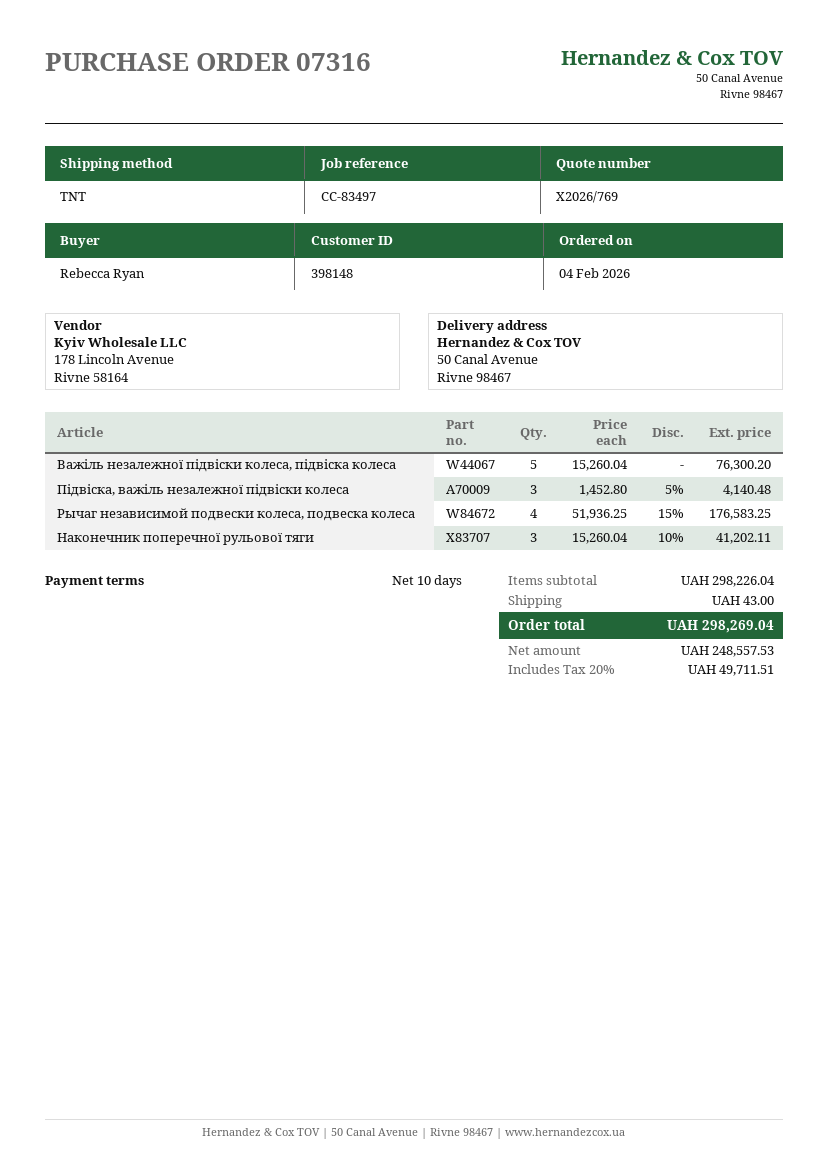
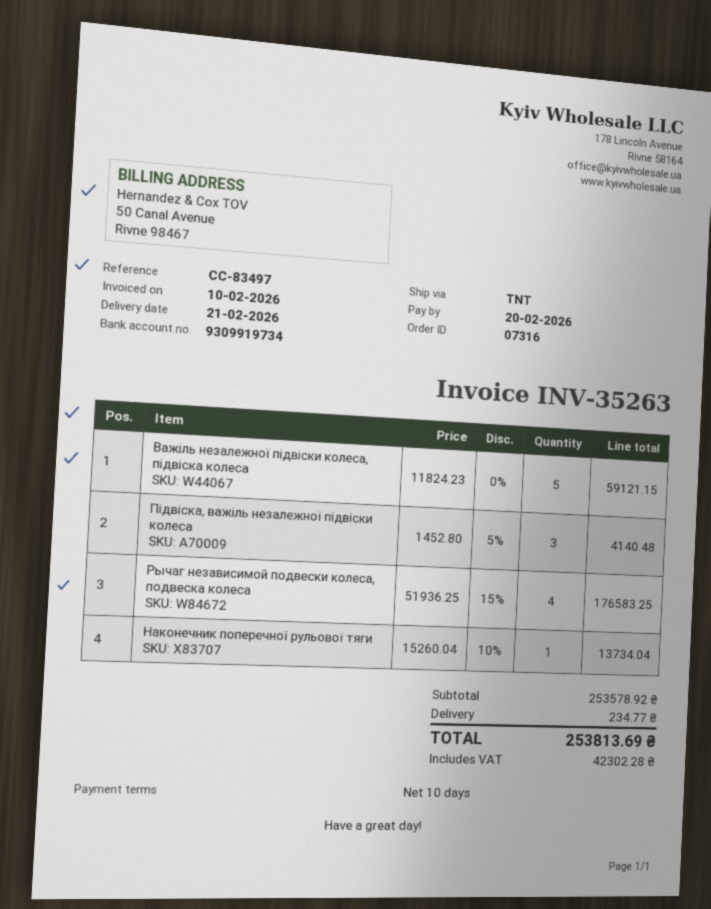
Важіль незалежної підвіски колеса, підвіска колеса: 5 x 15260.04 = 76300.20 -> 5 x 11824.23 = 59121.15
Наконечник поперечної рульової тяги: 3 x 15260.04 - 10% = 41202.11 -> 1 x 15260.04 - 10% = 13734.04
subtotal: 298226.04 -> 253578.92
shipping: 43.00 -> 234.77
tax: 49711.51 -> 42302.28
total: 298269.04 -> 253813.69

